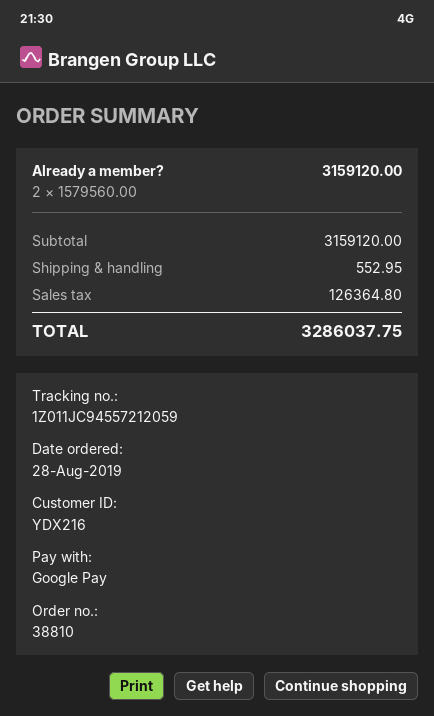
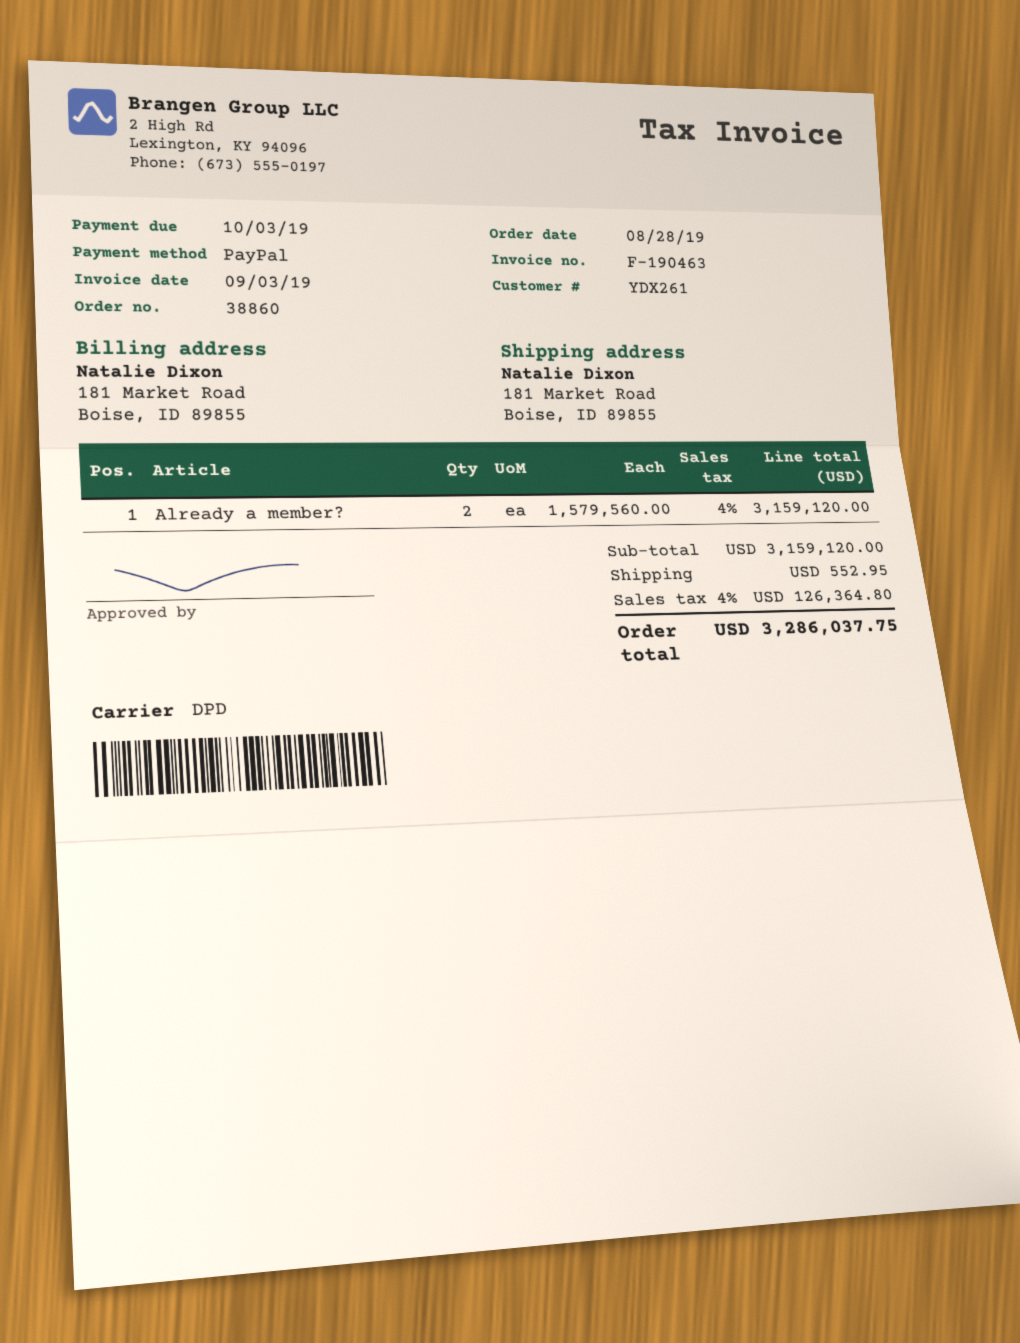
order number: 38810 -> 38860
customer number: YDX216 -> YDX261
payment method: Google Pay -> PayPal

